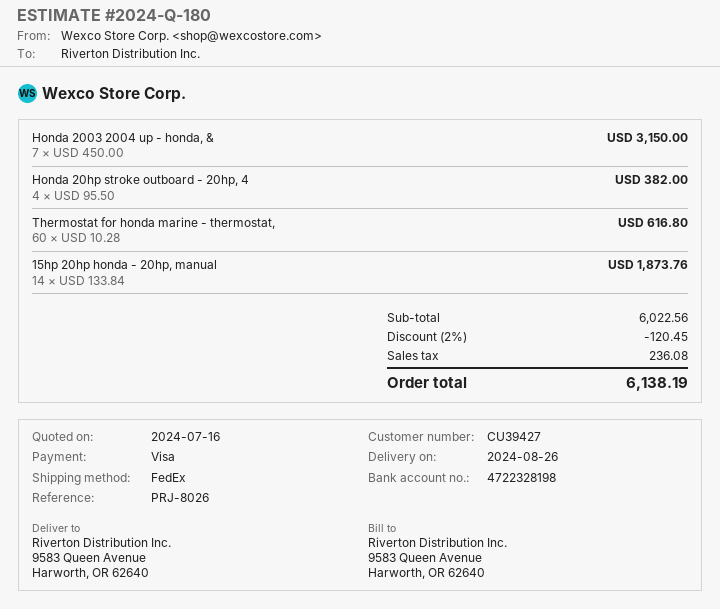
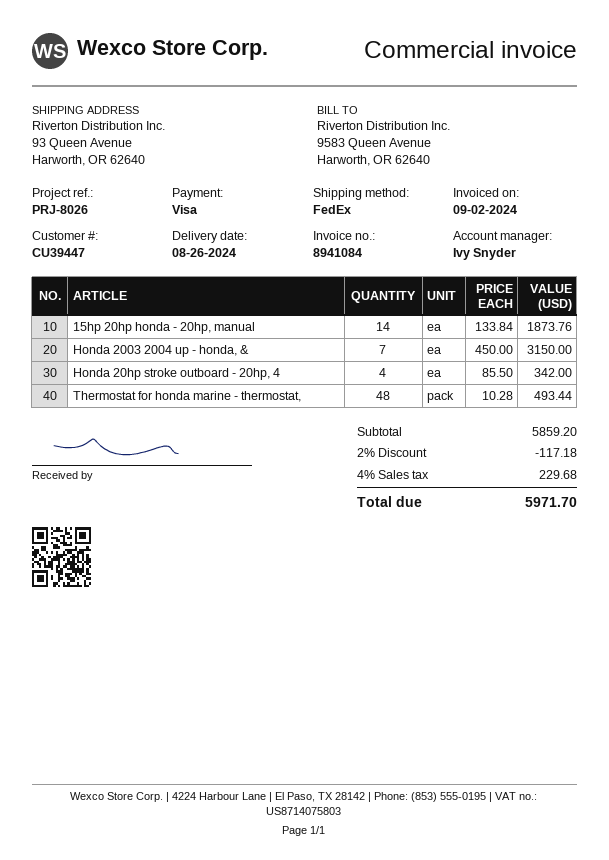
customer number: CU39427 -> CU39447
ship to: 9583 Queen Avenue, Harworth, OR 62640 -> 93 Queen Avenue, Harworth, OR 62640
Honda 20hp stroke outboard - 20hp, 4: 4 x 95.50 = 382.00 -> 4 x 85.50 = 342.00
Thermostat for honda marine - thermostat,: 60 x 10.28 = 616.80 -> 48 x 10.28 = 493.44
subtotal: 6022.56 -> 5859.20
discount: 2% = 120.45 -> 2% = 117.18
tax: 236.08 -> 229.68
total: 6138.19 -> 5971.70

